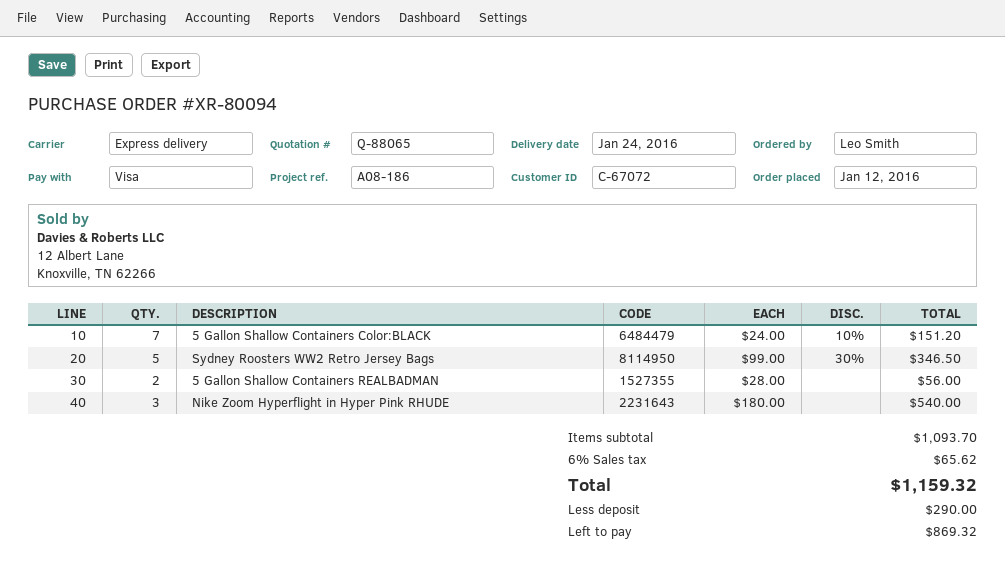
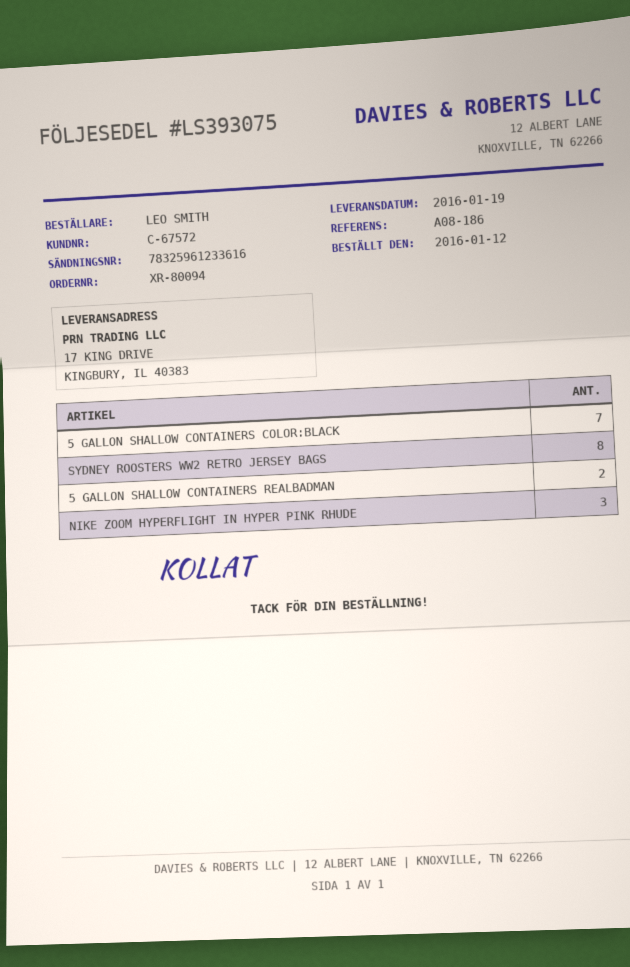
delivery date: 2016-01-24 -> 2016-01-19
customer number: C-67072 -> C-67572
Sydney Roosters WW2 Retro Jersey Bags: 5 -> 8

